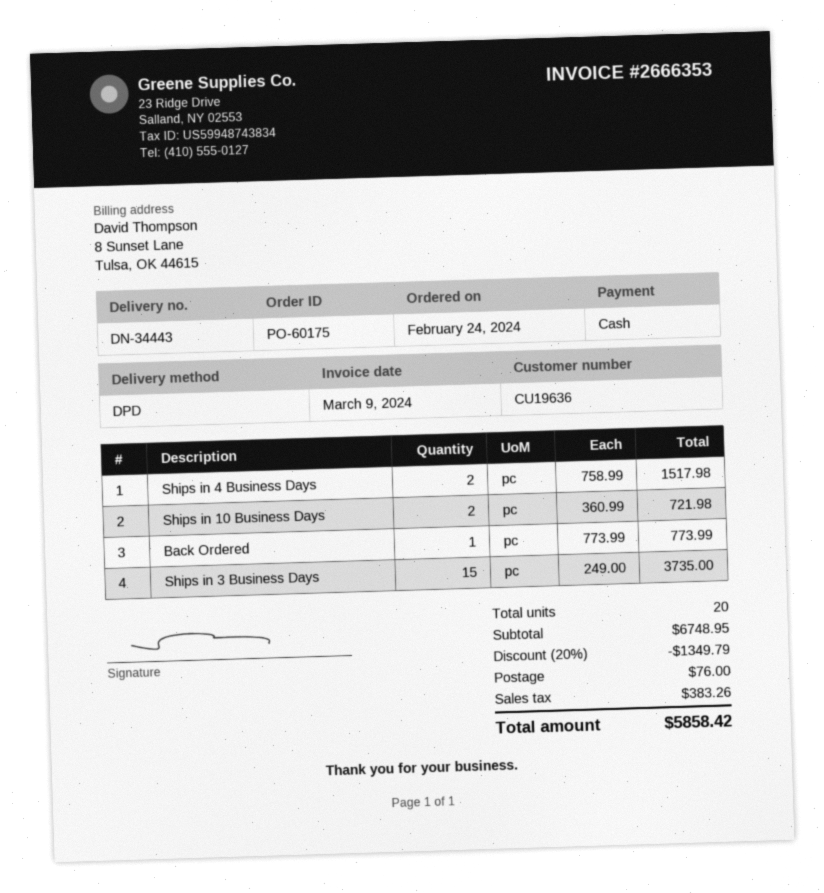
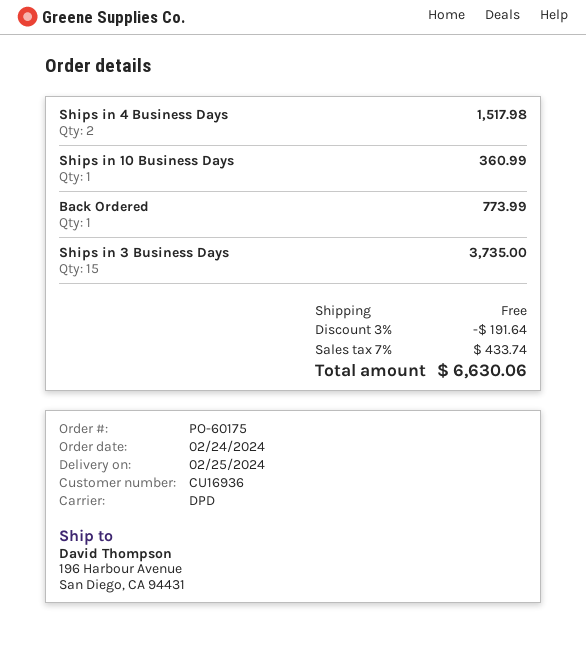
customer number: CU19636 -> CU16936
Ships in 10 Business Days: 2 for 721.98 -> 1 for 360.99
discount: 20% = 1349.79 -> 3% = 191.64
shipping: 76.00 -> 0.00
tax: 383.26 -> 433.74
total: 5858.42 -> 6630.06

